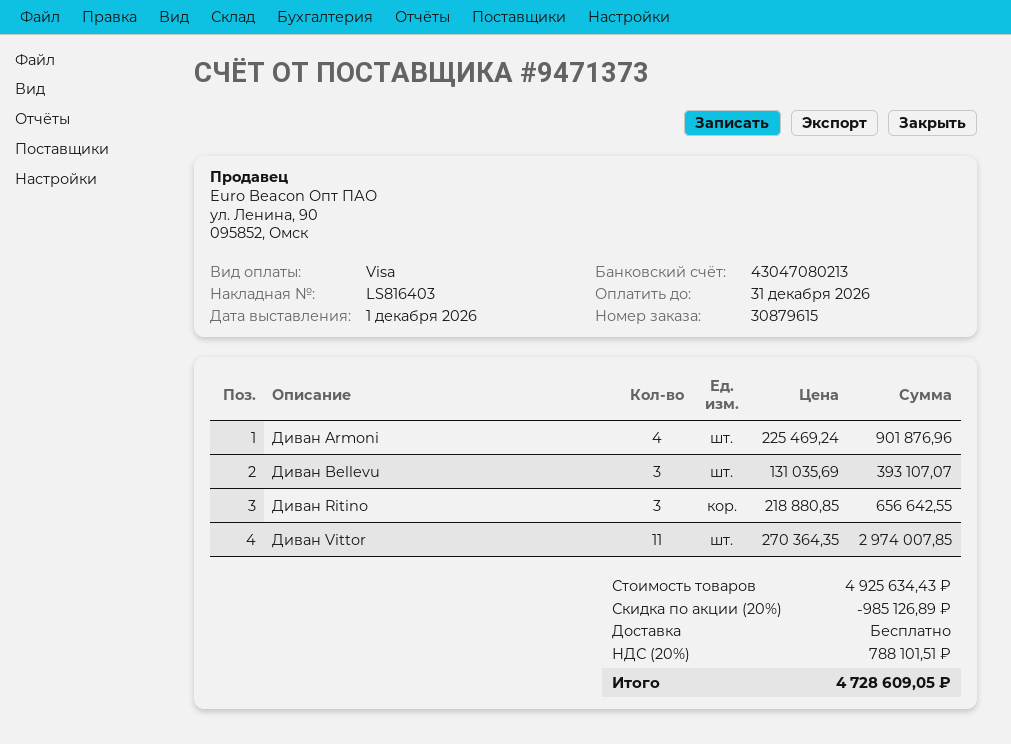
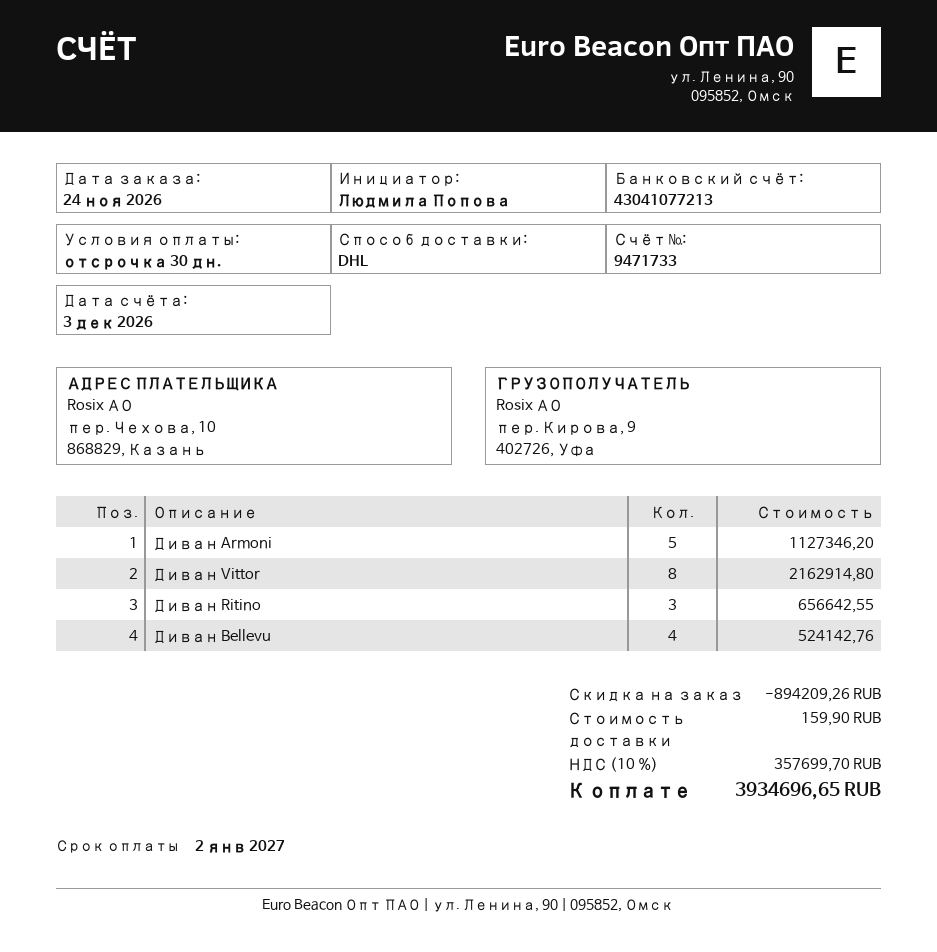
invoice number: 9471373 -> 9471733
invoice date: 2026-12-01 -> 2026-12-03
due date: 2026-12-31 -> 2027-01-02
bank account: 43047080213 -> 43041077213
Диван Armoni: 4 for 901876.96 -> 5 for 1127346.20
Диван Bellevu: 3 for 393107.07 -> 4 for 524142.76
Диван Vittor: 11 for 2974007.85 -> 8 for 2162914.80
discount: 985126.89 -> 894209.26
shipping: 0.00 -> 159.90
tax: 20% = 788101.51 -> 10% = 357699.70
total: 4728609.05 -> 3934696.65

